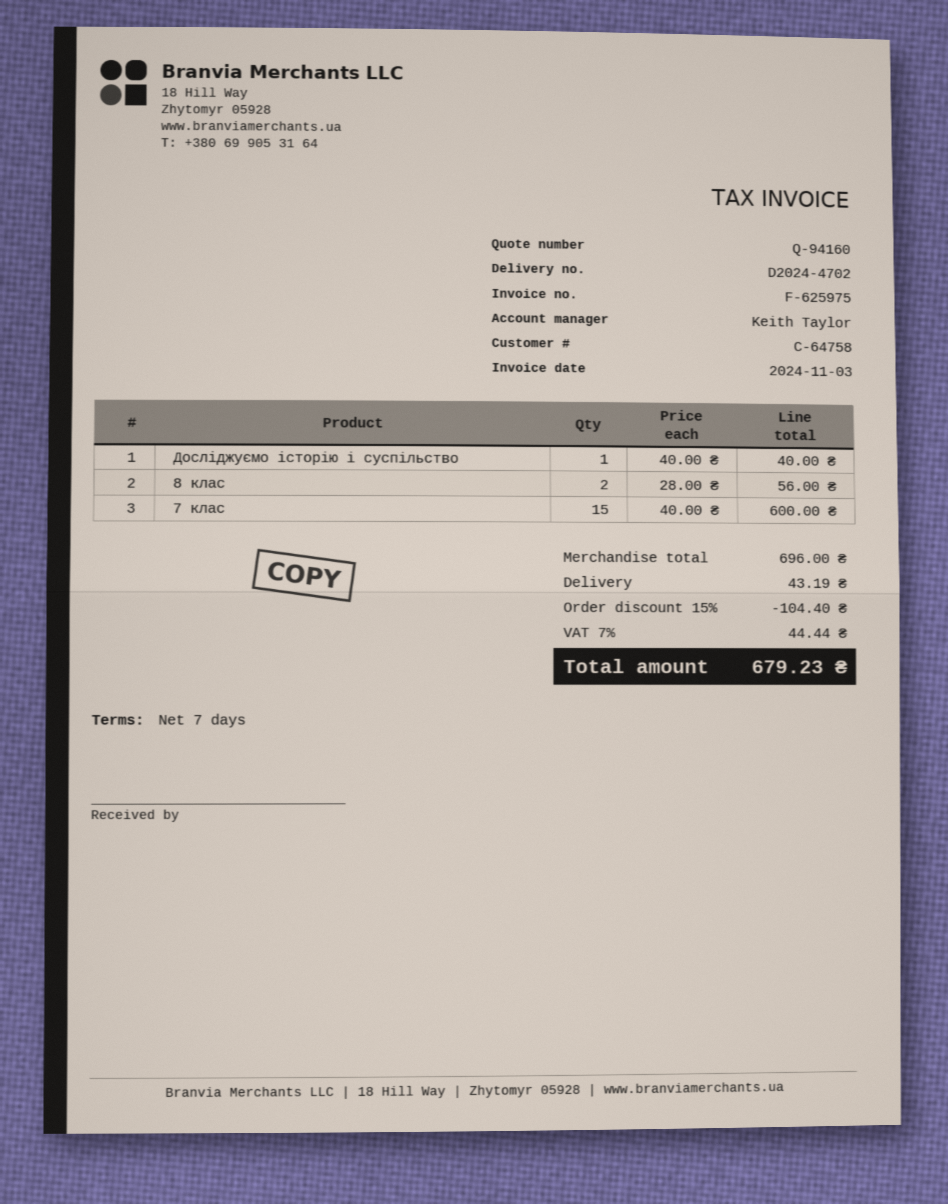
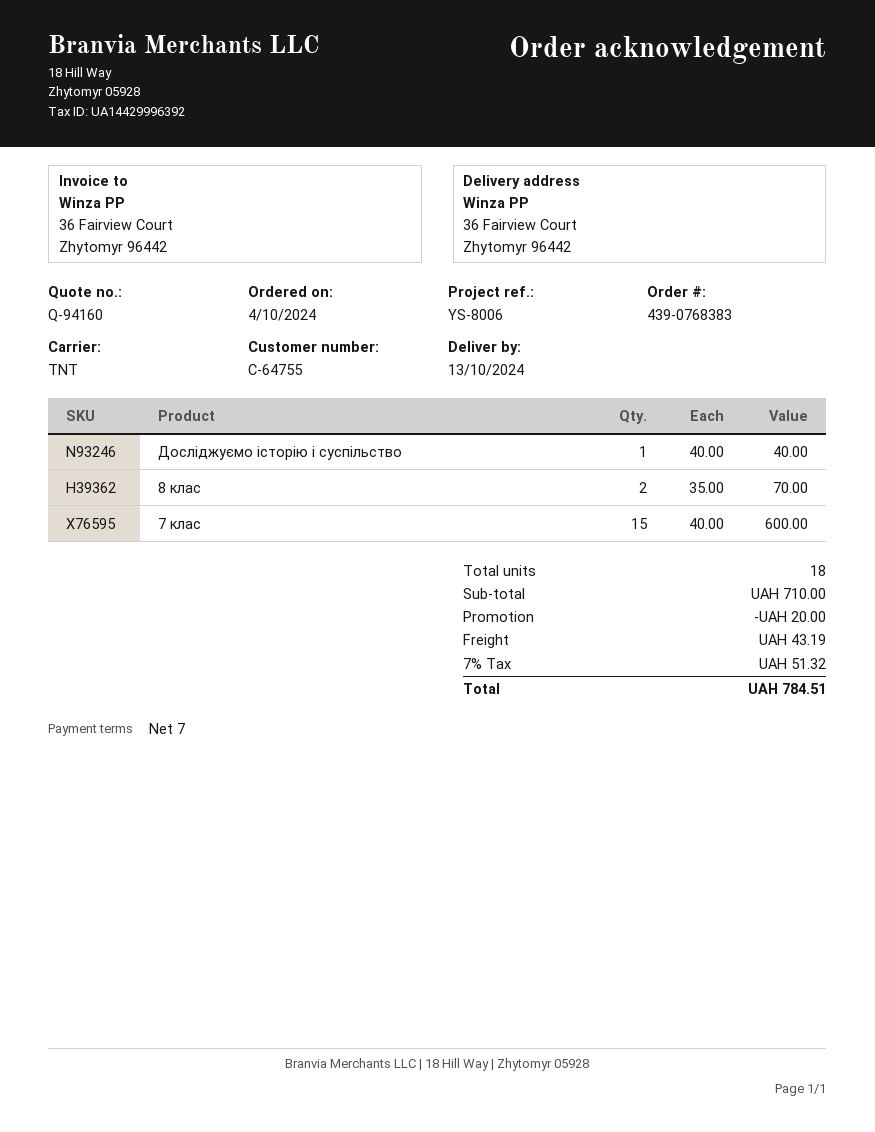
customer number: C-64758 -> C-64755
8 клас: 2 x 28.00 = 56.00 -> 2 x 35.00 = 70.00
subtotal: 696.00 -> 710.00
discount: 104.40 -> 20.00
tax: 7% = 44.44 -> 7% = 51.32
total: 679.23 -> 784.51

